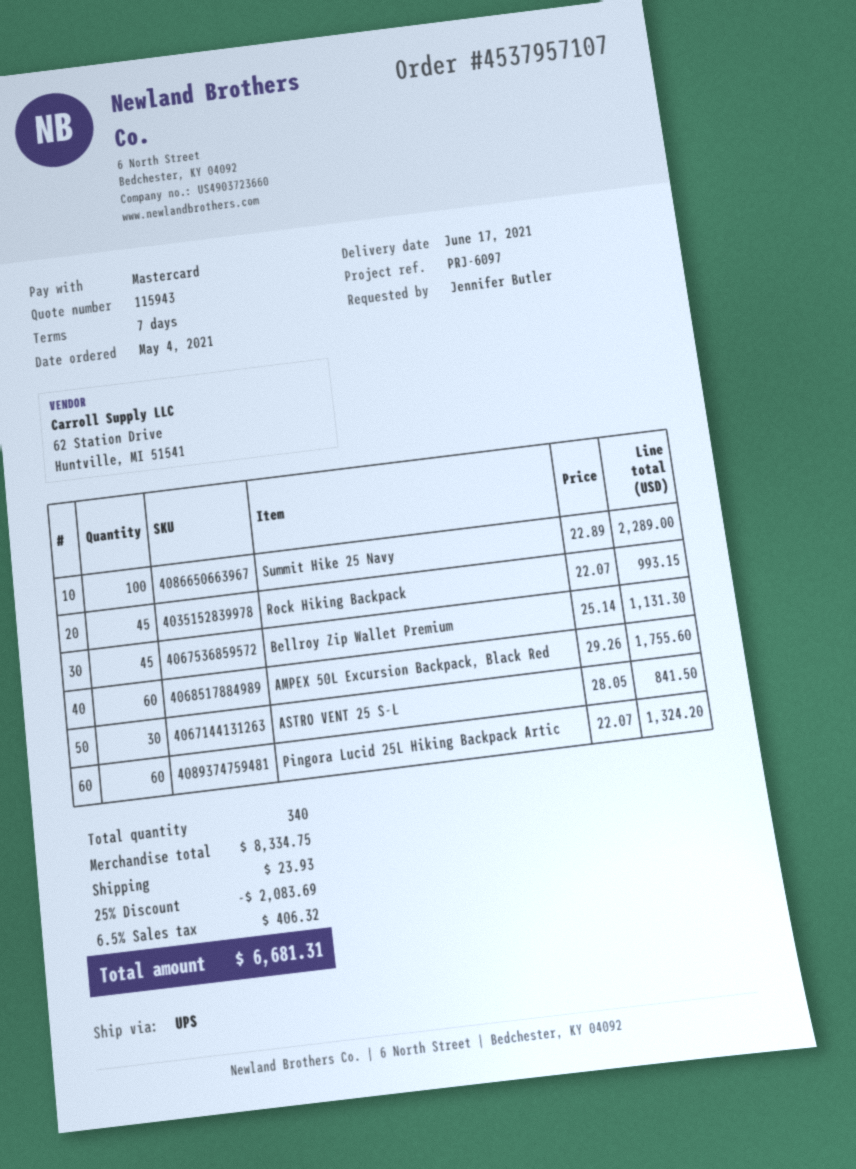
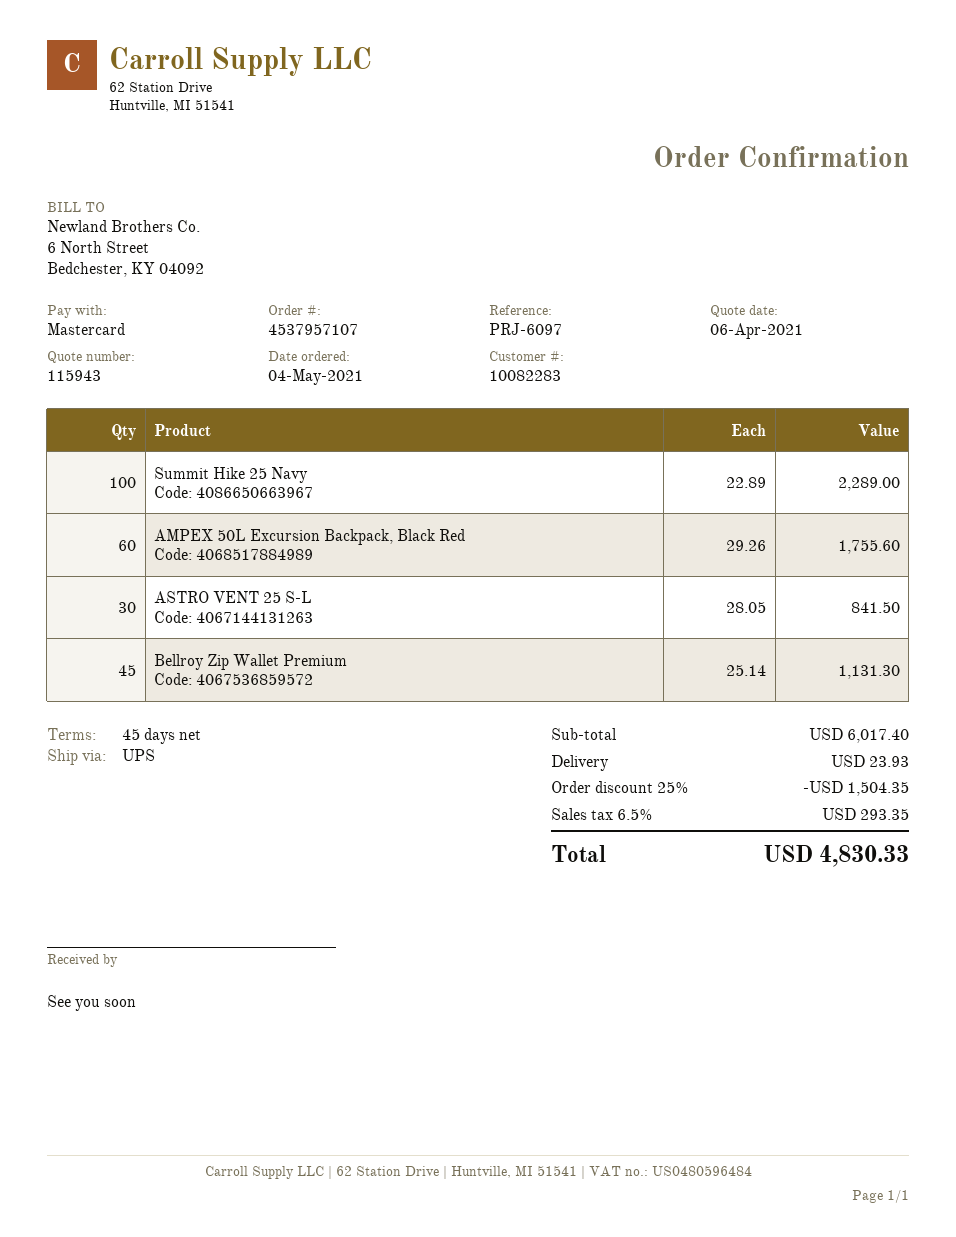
payment terms: 7 days -> 45 days
Rock Hiking Backpack: 45 x 22.07 = 993.15 -> none
Pingora Lucid 25L Hiking Backpack Artic: 60 x 22.07 = 1324.20 -> none
subtotal: 8334.75 -> 6017.40
discount: 25% = 2083.69 -> 25% = 1504.35
tax: 6.5% = 406.32 -> 6.5% = 293.35
total: 6681.31 -> 4830.33

